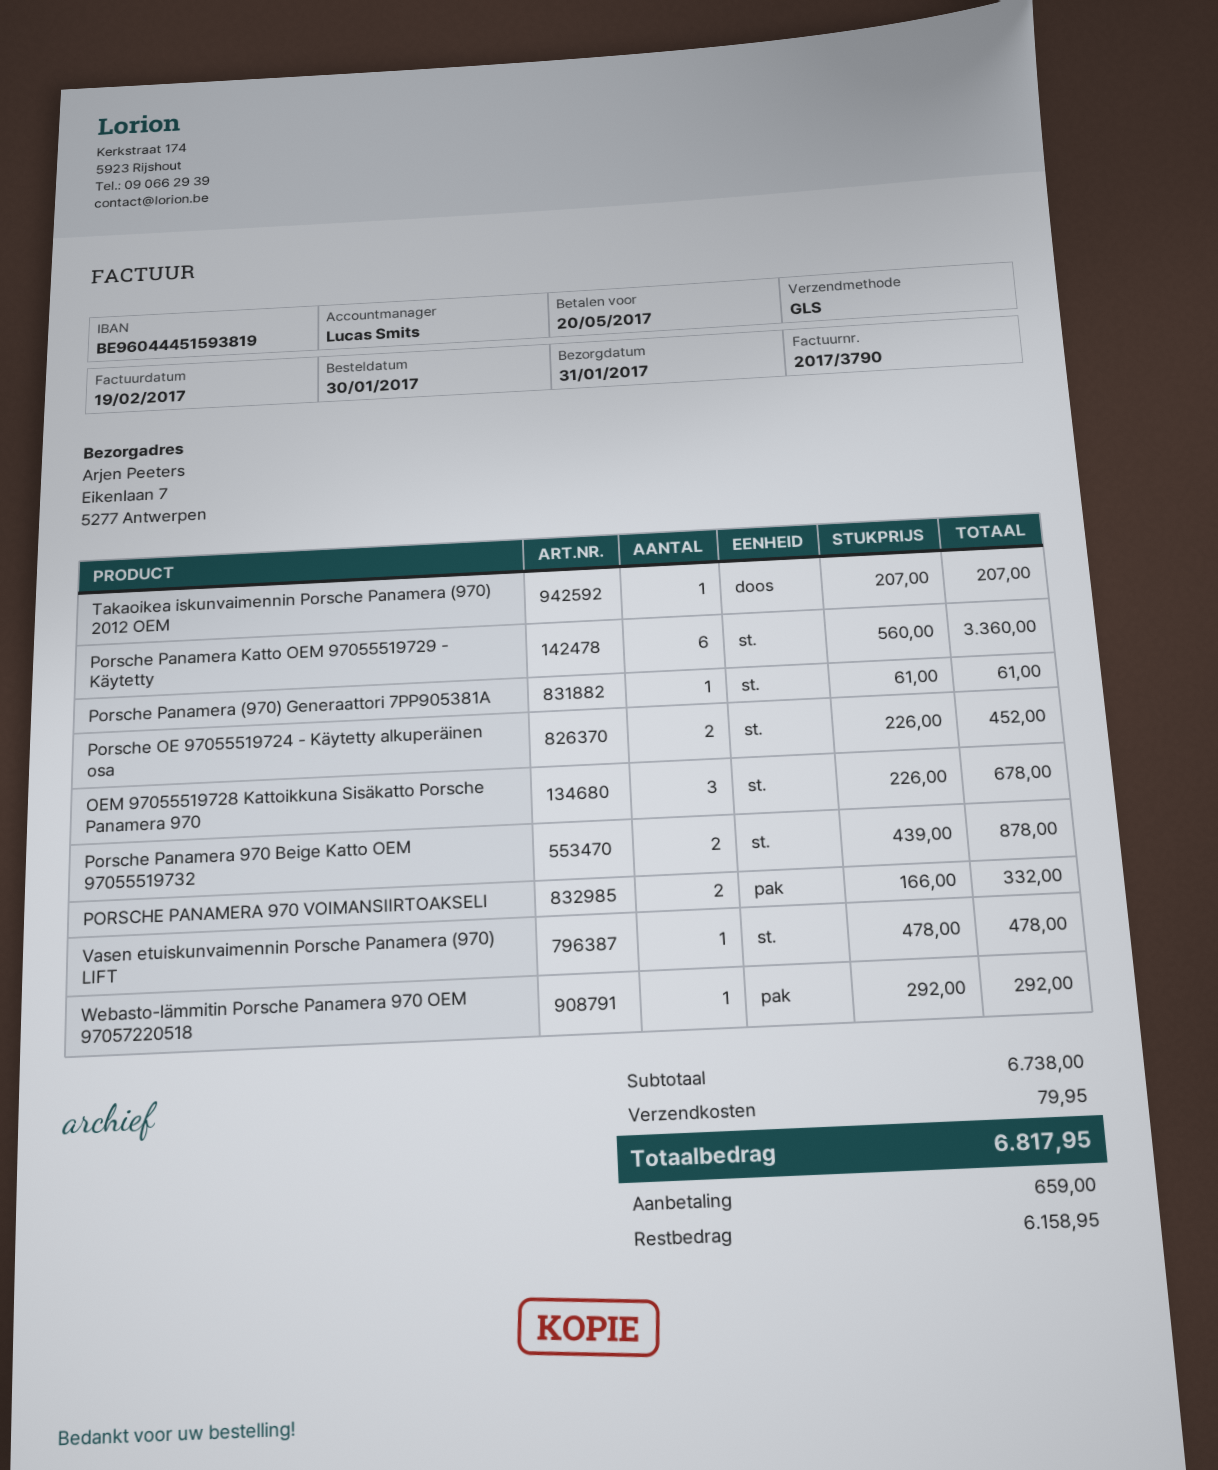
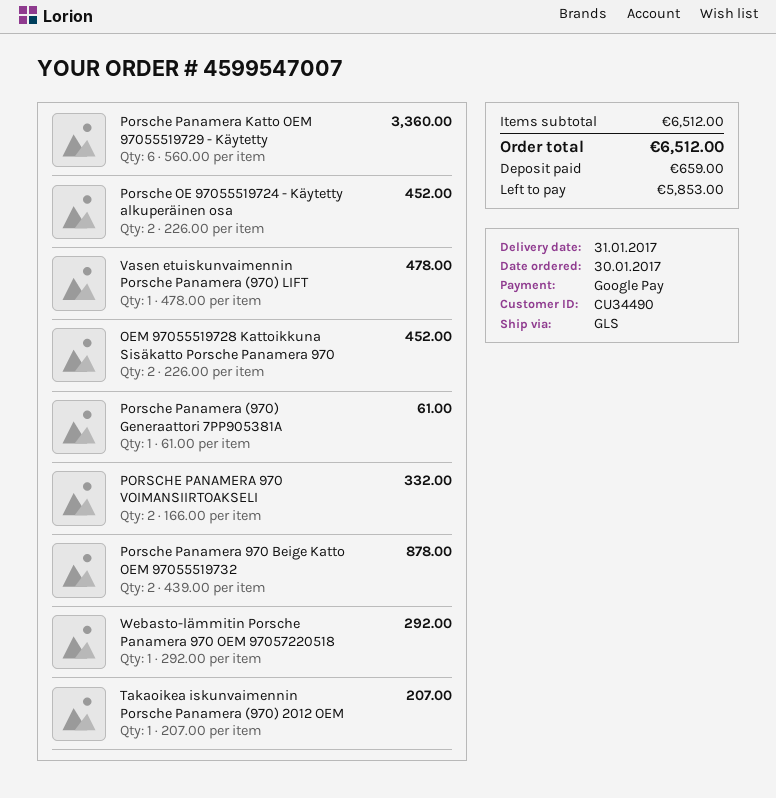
OEM 97055519728 Kattoikkuna Sisäkatto Porsche Panamera 970: 3 x 226.00 = 678.00 -> 2 x 226.00 = 452.00
subtotal: 6738.00 -> 6512.00
shipping: 79.95 -> none
total: 6817.95 -> 6512.00
balance: 6158.95 -> 5853.00

